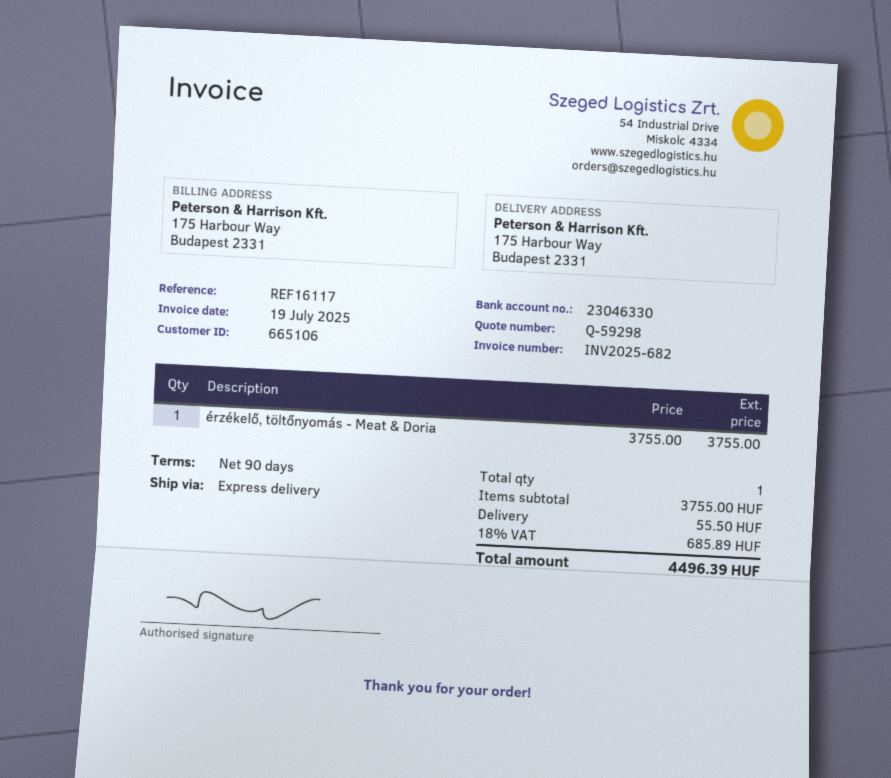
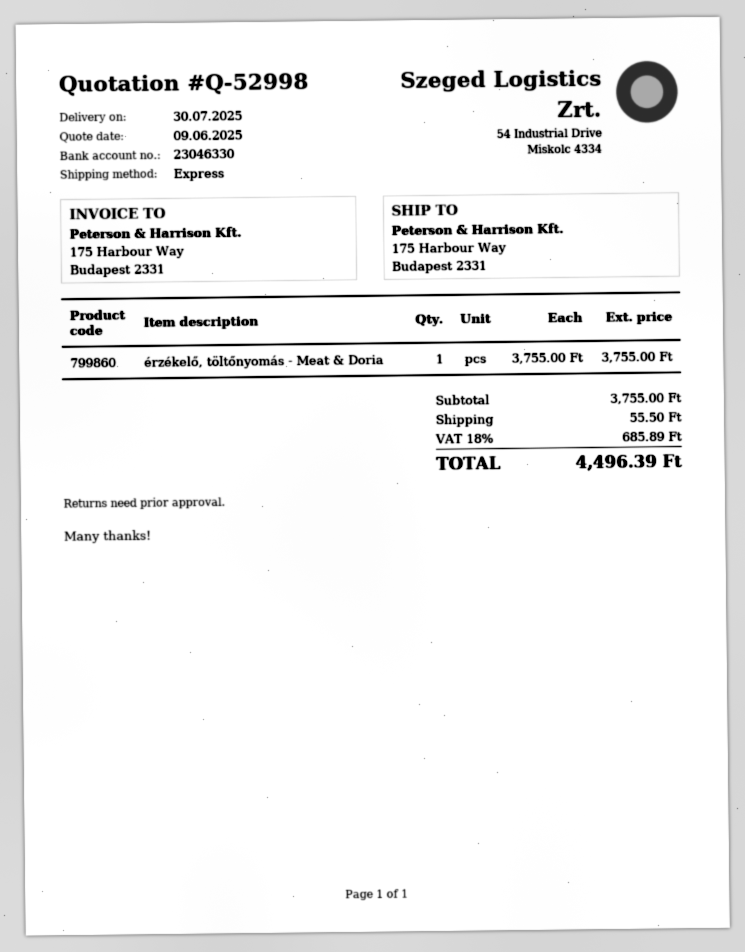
quote number: Q-59298 -> Q-52998

